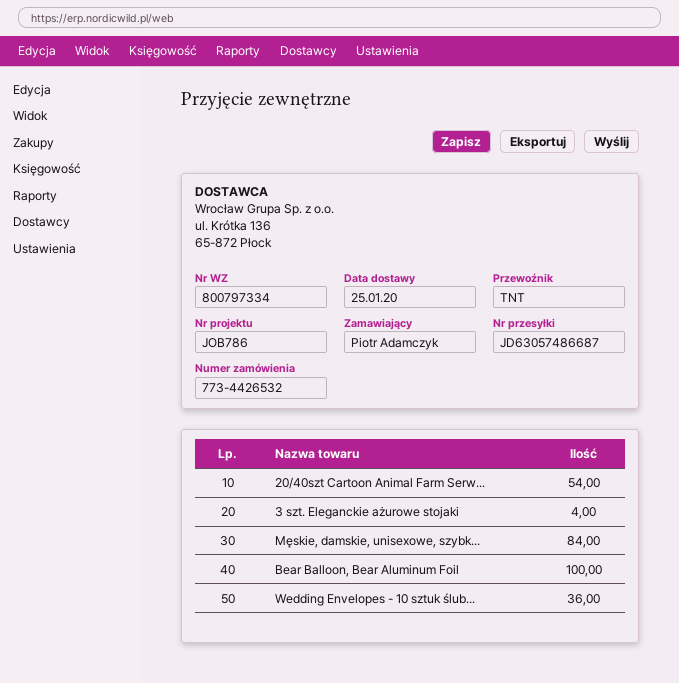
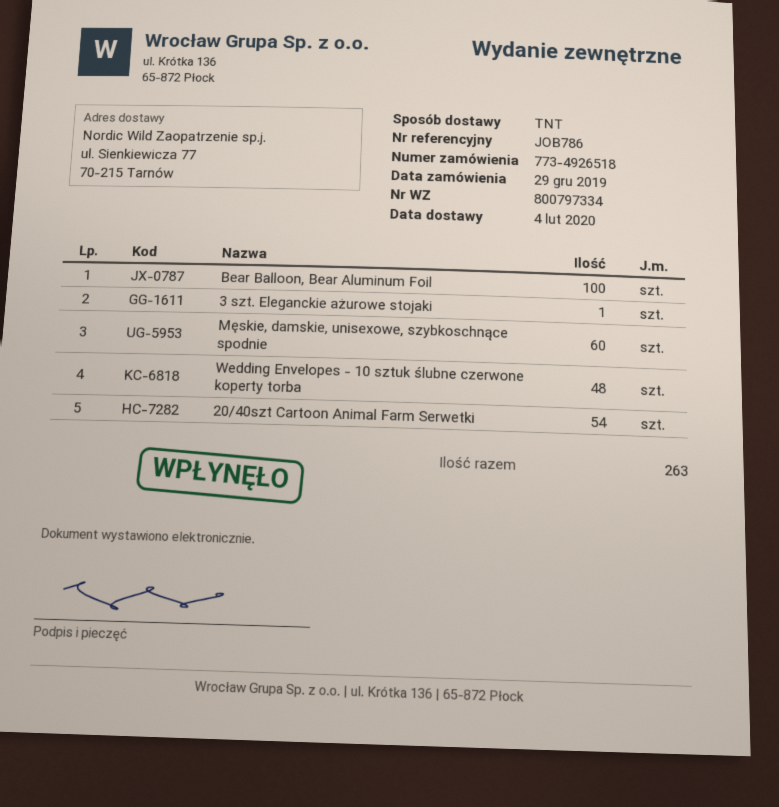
order number: 773-4426532 -> 773-4926518
delivery date: 2020-01-25 -> 2020-02-04
3 szt. Eleganckie ażurowe stojaki: 4 -> 1
Męskie, damskie, unisexowe, szybk...: 84 -> 60
Wedding Envelopes - 10 sztuk ślub...: 36 -> 48

